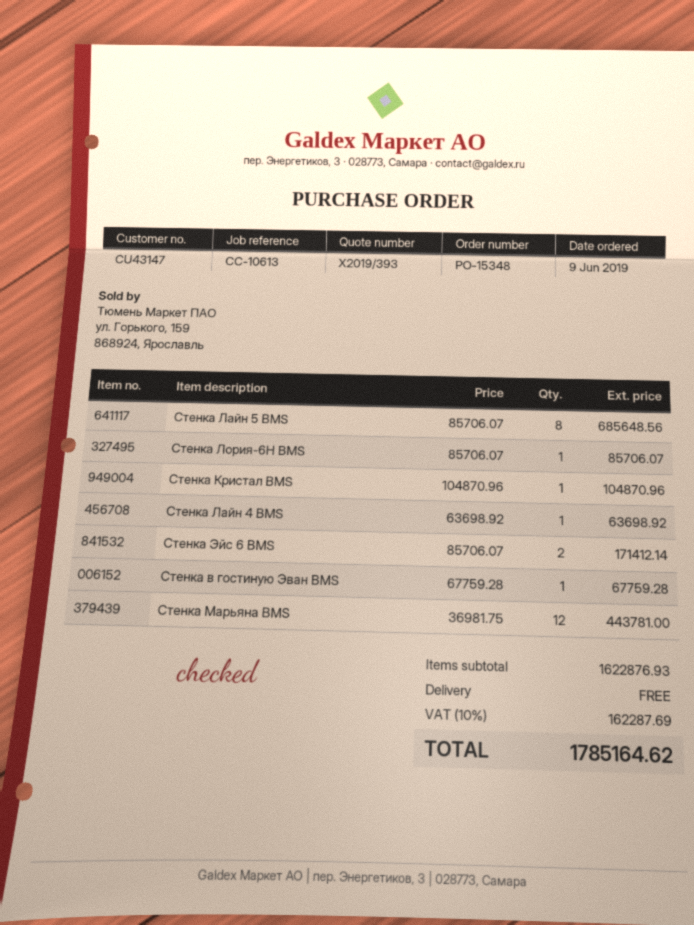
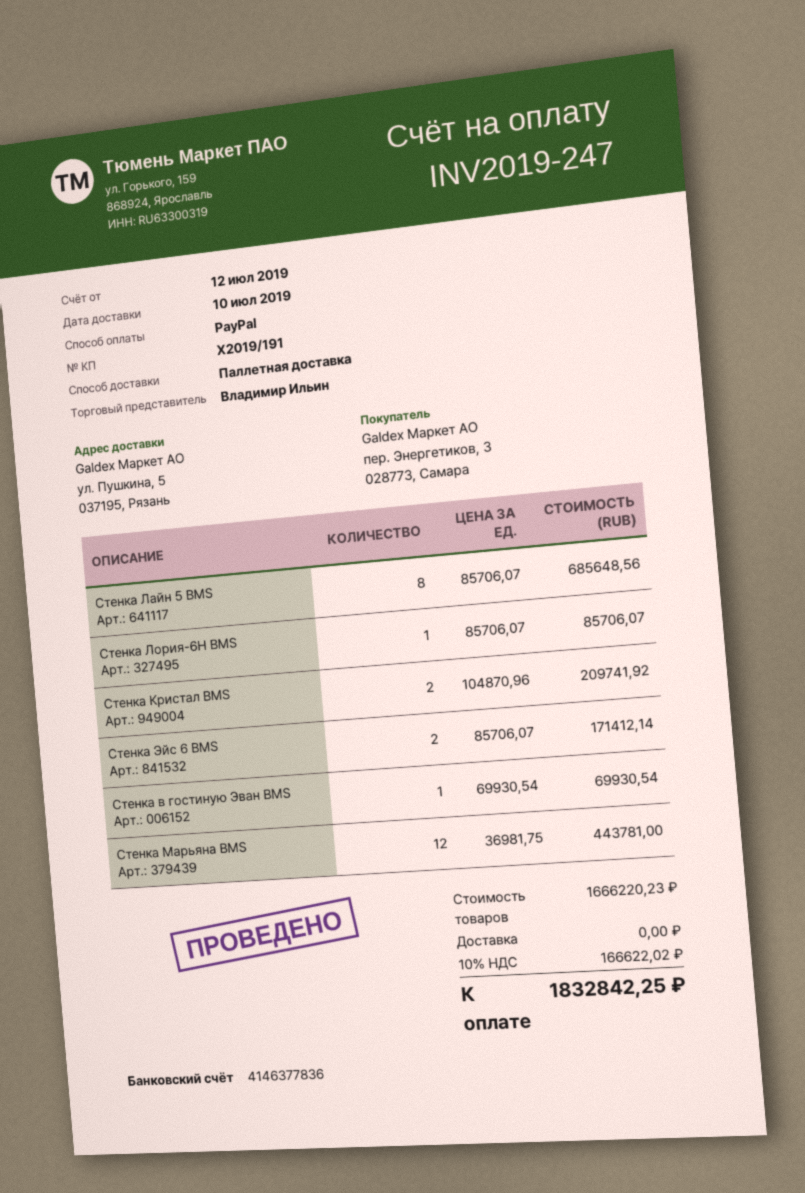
quote number: X2019/393 -> X2019/191
Стенка Кристал BMS: 1 x 104870.96 = 104870.96 -> 2 x 104870.96 = 209741.92
Стенка Лайн 4 BMS: 1 x 63698.92 = 63698.92 -> none
Стенка в гостиную Эван BMS: 1 x 67759.28 = 67759.28 -> 1 x 69930.54 = 69930.54
subtotal: 1622876.93 -> 1666220.23
tax: 10% = 162287.69 -> 10% = 166622.02
total: 1785164.62 -> 1832842.25

